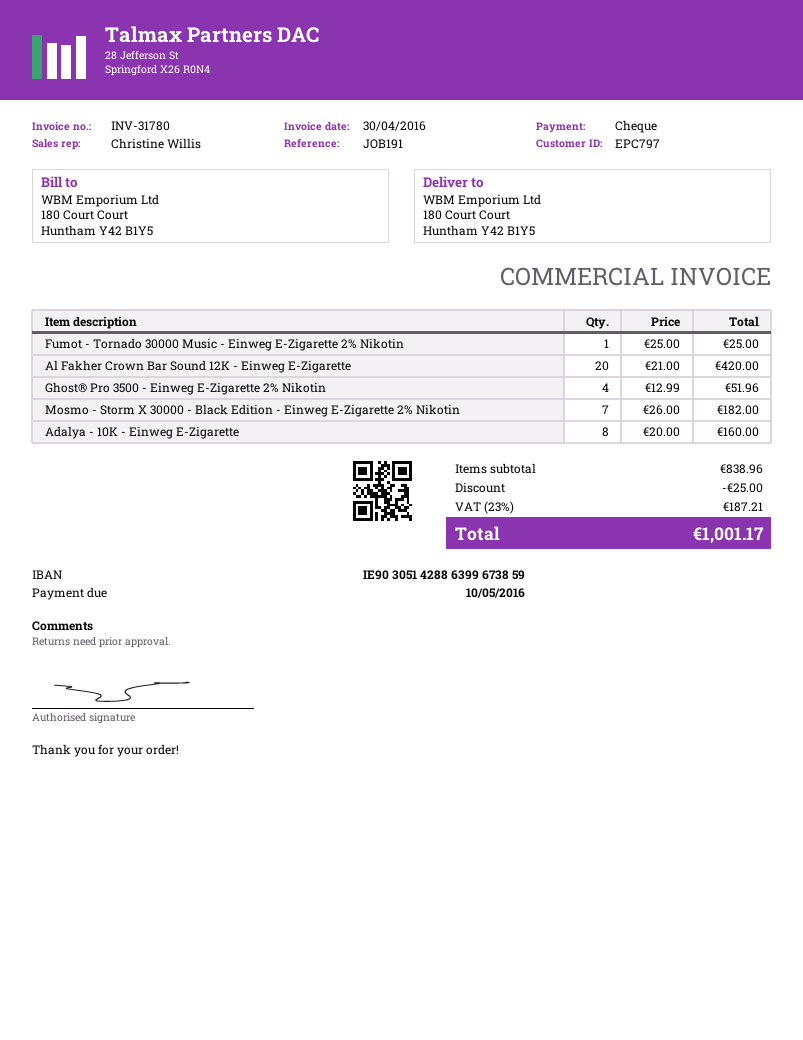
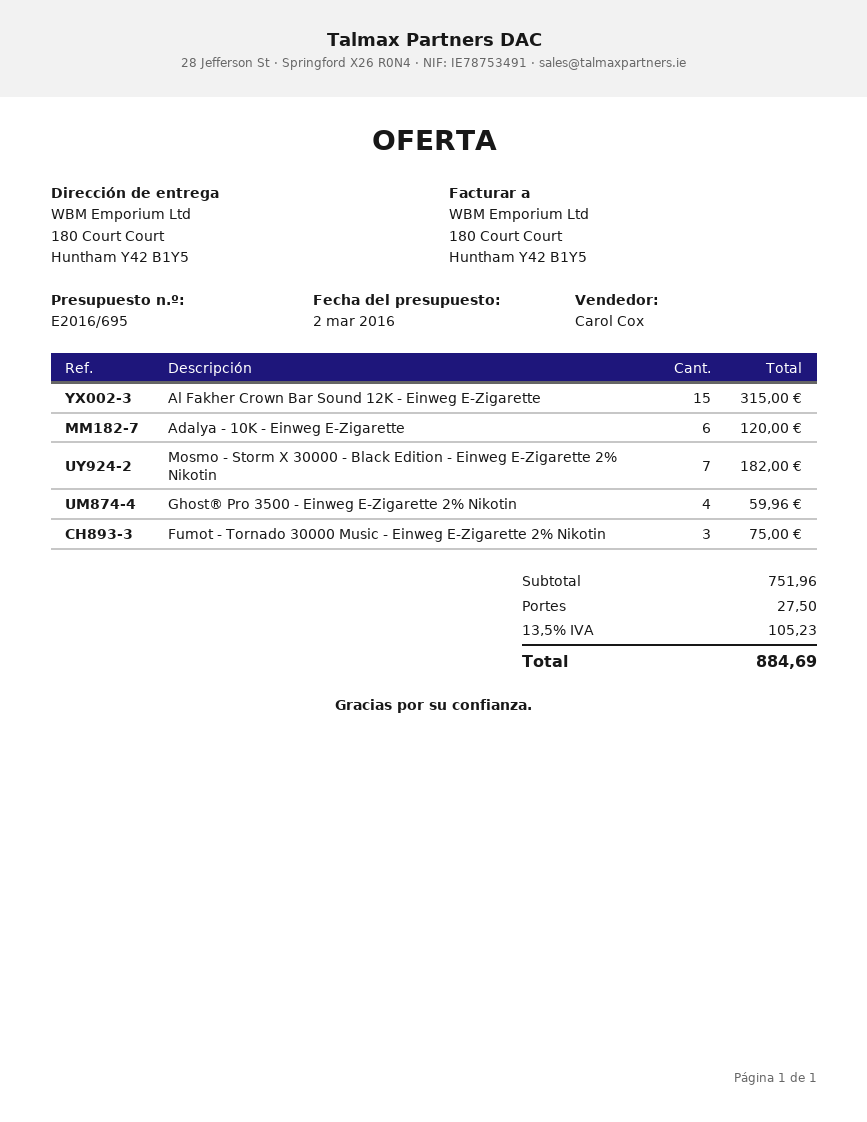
sales rep: Christine Willis -> Carol Cox
Fumot - Tornado 30000 Music - Einweg E-Zigarette 2% Nikotin: 1 for 25.00 -> 3 for 75.00
Al Fakher Crown Bar Sound 12K - Einweg E-Zigarette: 20 for 420.00 -> 15 for 315.00
Ghost® Pro 3500 - Einweg E-Zigarette 2% Nikotin: 4 for 51.96 -> 4 for 59.96
Adalya - 10K - Einweg E-Zigarette: 8 for 160.00 -> 6 for 120.00
subtotal: 838.96 -> 751.96
discount: 25.00 -> none
shipping: none -> 27.50
tax: 23% = 187.21 -> 13.5% = 105.23
total: 1001.17 -> 884.69

